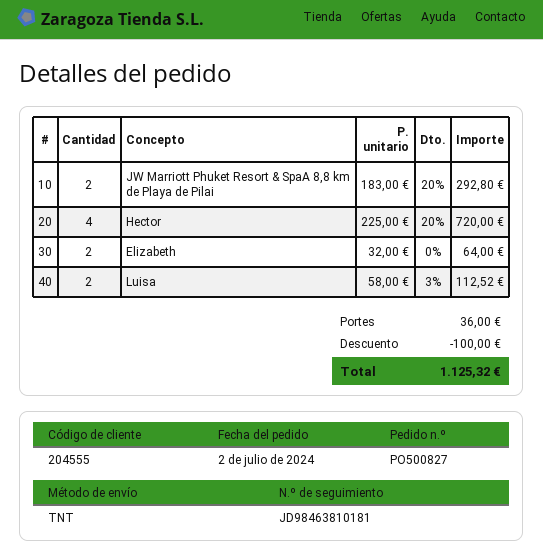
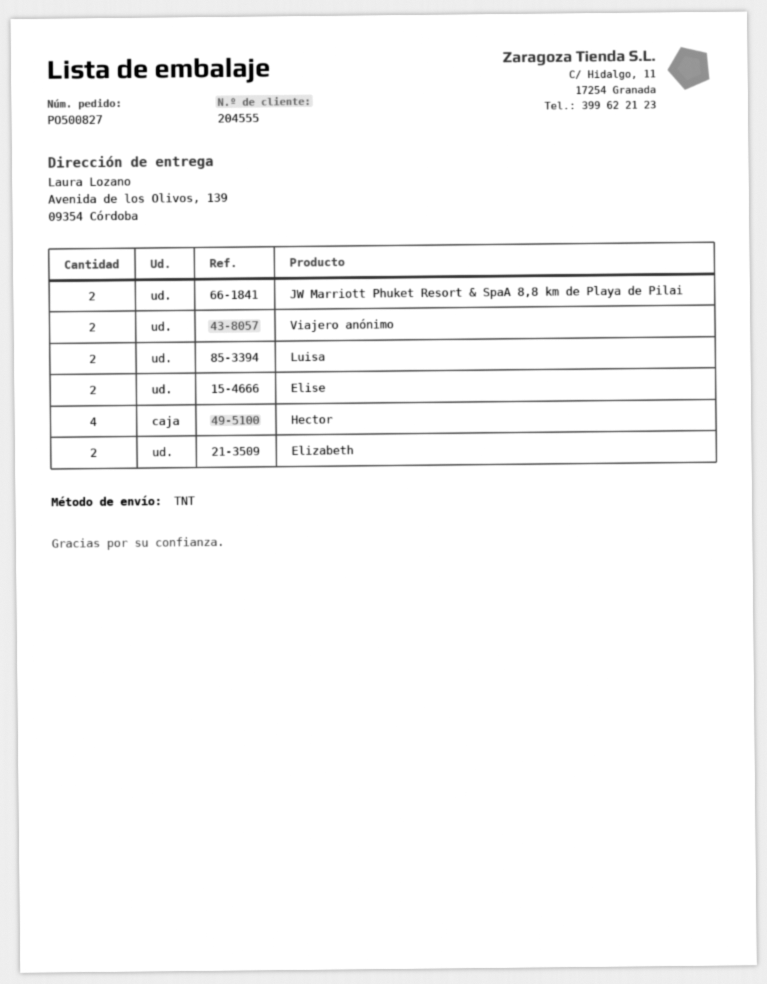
Viajero anónimo: none -> 2
Elise: none -> 2

